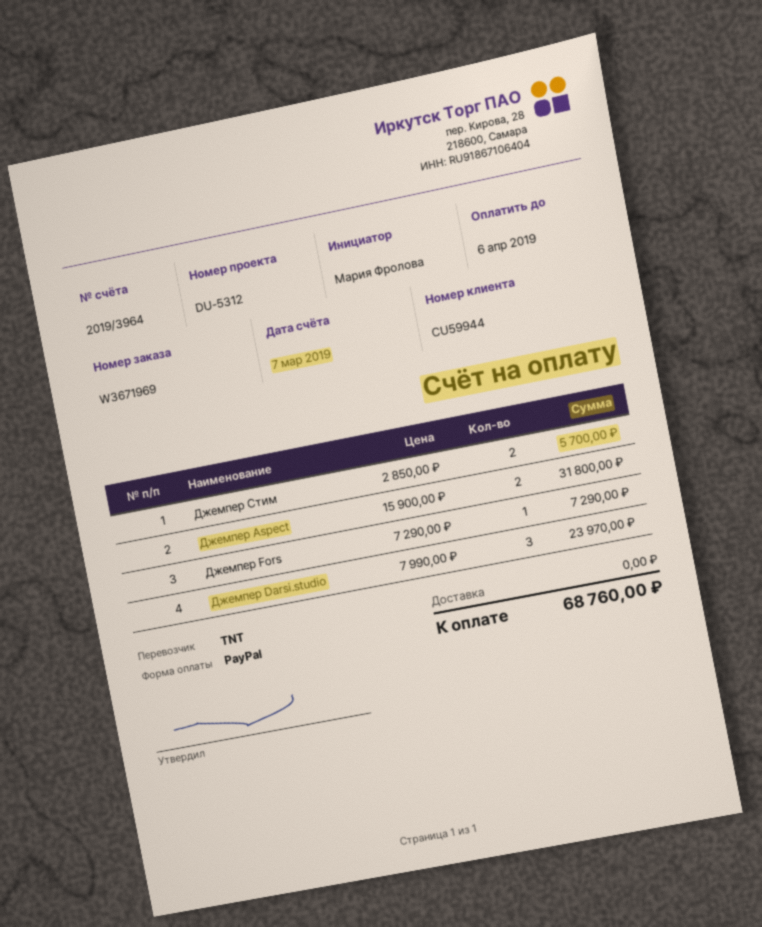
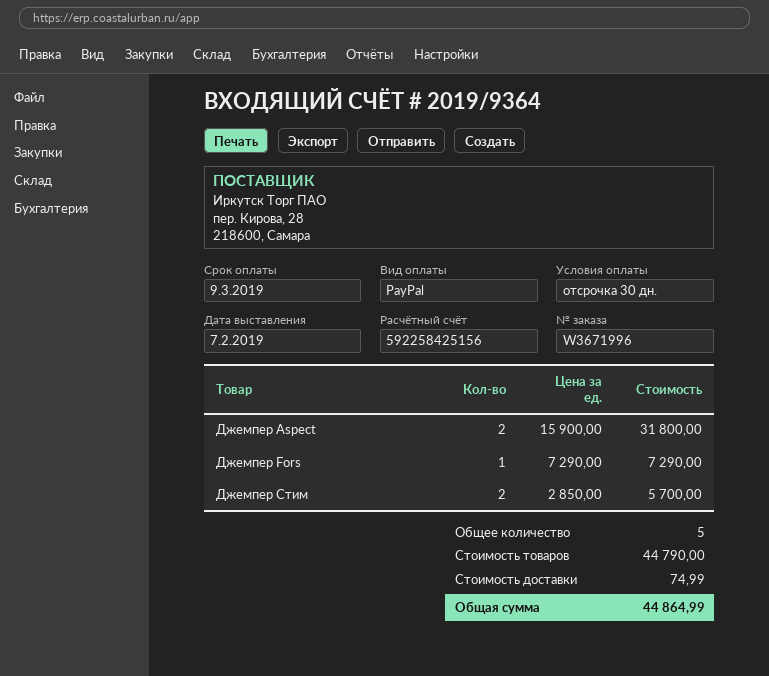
order number: W3671969 -> W3671996
invoice number: 2019/3964 -> 2019/9364
invoice date: 2019-03-07 -> 2019-02-07
due date: 2019-04-06 -> 2019-03-09
Джемпер Darsi.studio: 3 x 7990.00 = 23970.00 -> none
shipping: 0.00 -> 74.99
total: 68760.00 -> 44864.99

